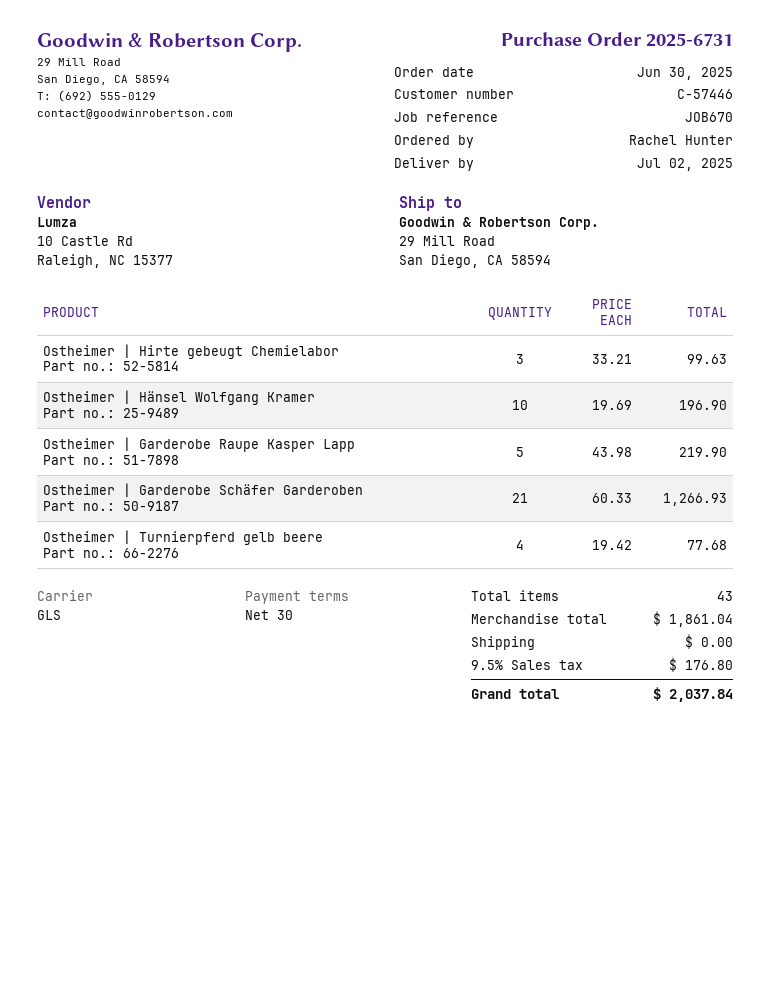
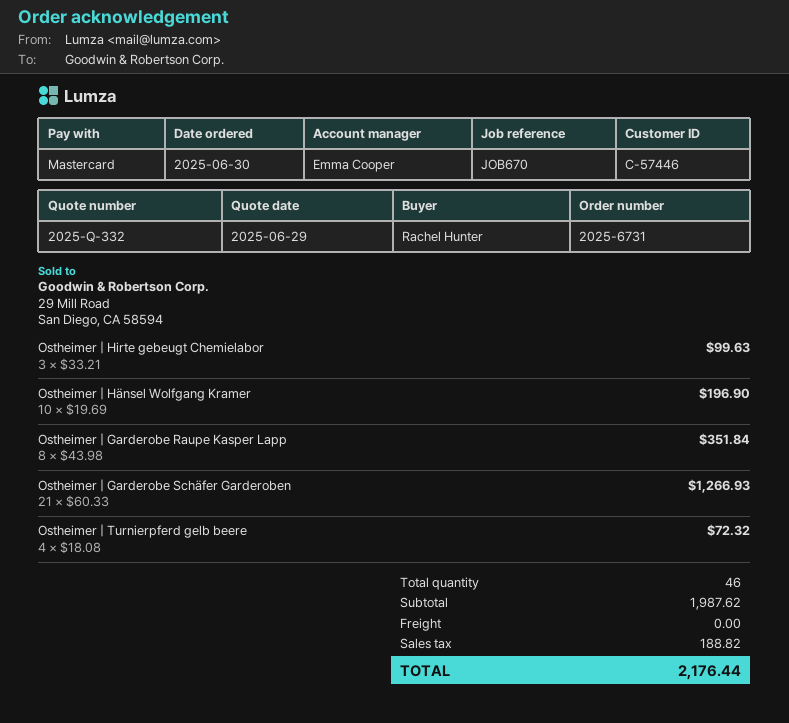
Ostheimer | Garderobe Raupe Kasper Lapp: 5 x 43.98 = 219.90 -> 8 x 43.98 = 351.84
Ostheimer | Turnierpferd gelb beere: 4 x 19.42 = 77.68 -> 4 x 18.08 = 72.32
total quantity: 43 -> 46
subtotal: 1861.04 -> 1987.62
tax: 176.80 -> 188.82
total: 2037.84 -> 2176.44

